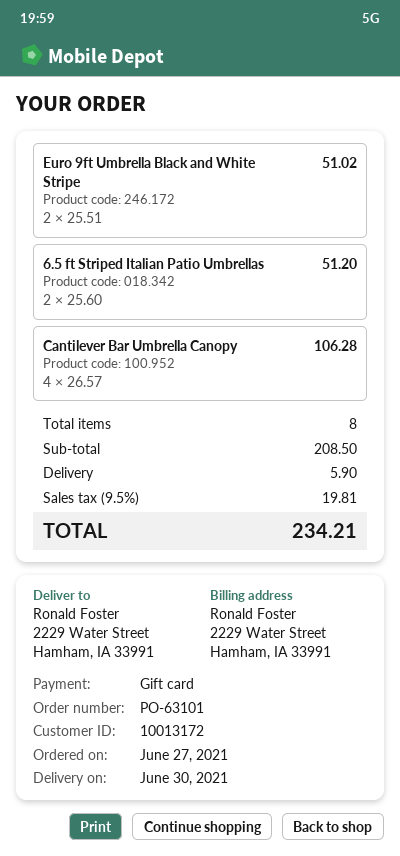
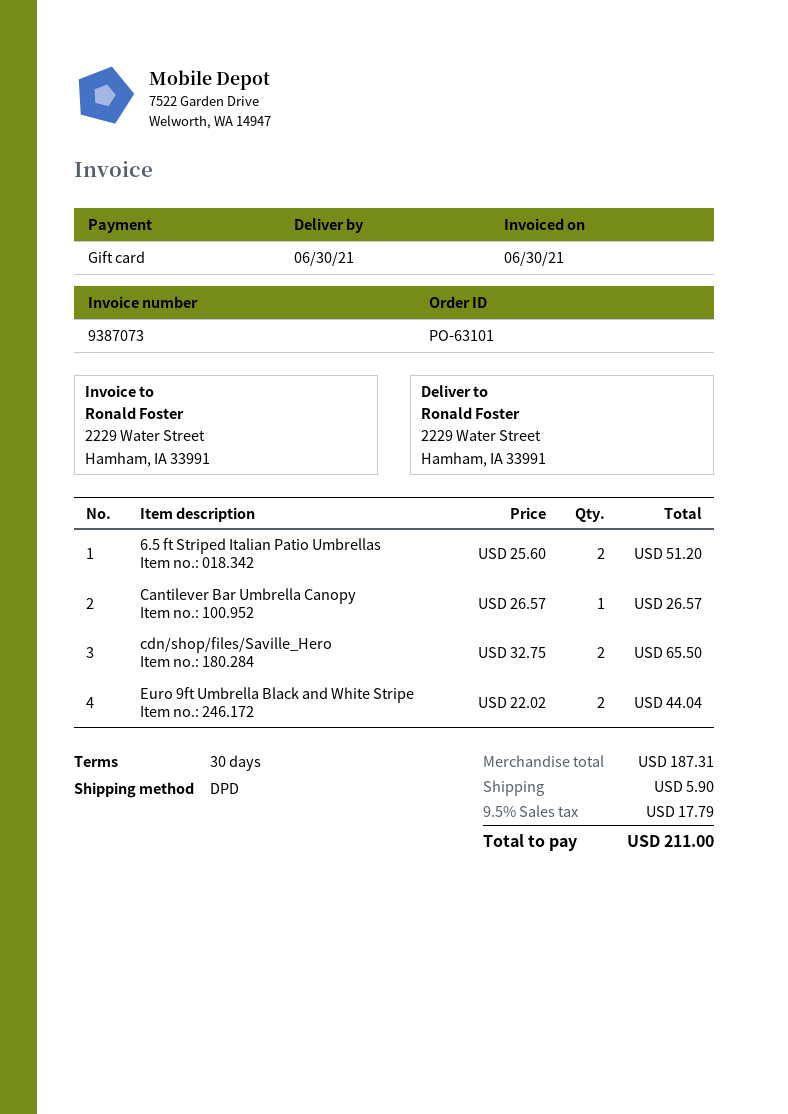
Euro 9ft Umbrella Black and White Stripe: 2 x 25.51 = 51.02 -> 2 x 22.02 = 44.04
Cantilever Bar Umbrella Canopy: 4 x 26.57 = 106.28 -> 1 x 26.57 = 26.57
cdn/shop/files/Saville_Hero: none -> 2 x 32.75 = 65.50
subtotal: 208.50 -> 187.31
tax: 9.5% = 19.81 -> 9.5% = 17.79
total: 234.21 -> 211.00

